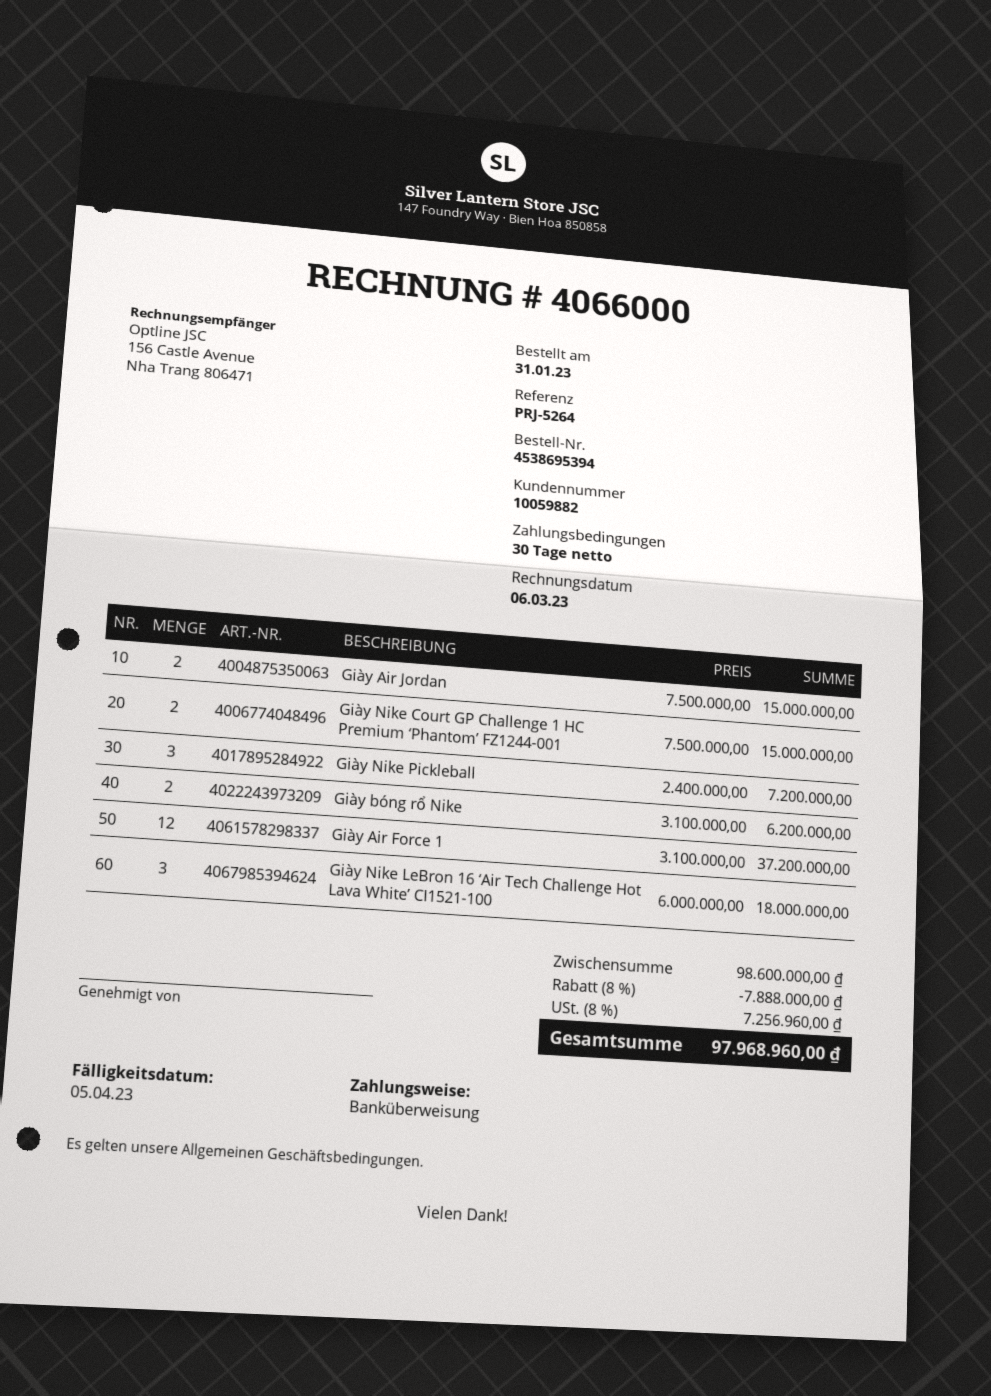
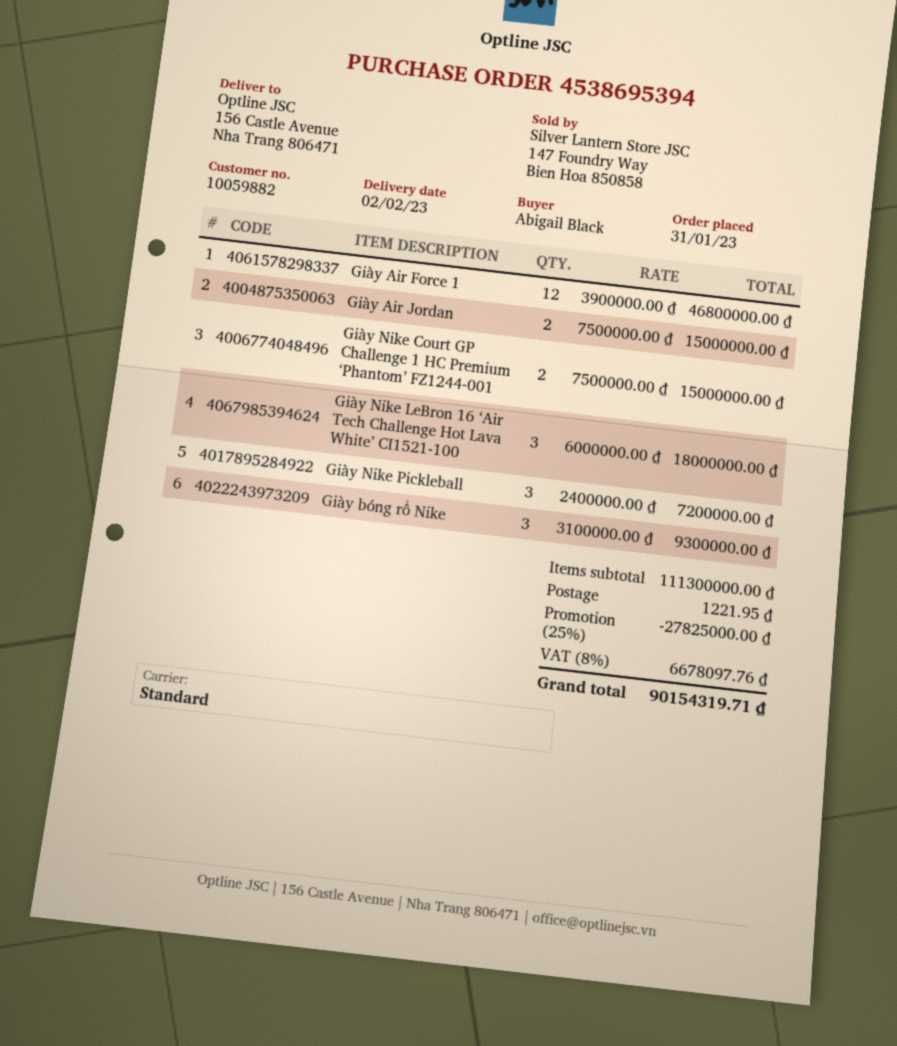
Giày bóng rổ Nike: 2 x 3100000.00 = 6200000.00 -> 3 x 3100000.00 = 9300000.00
Giày Air Force 1: 12 x 3100000.00 = 37200000.00 -> 12 x 3900000.00 = 46800000.00
subtotal: 98600000.00 -> 111300000.00
discount: 8% = 7888000.00 -> 25% = 27825000.00
shipping: none -> 1221.95
tax: 8% = 7256960.00 -> 8% = 6678097.76
total: 97968960.00 -> 90154319.71

